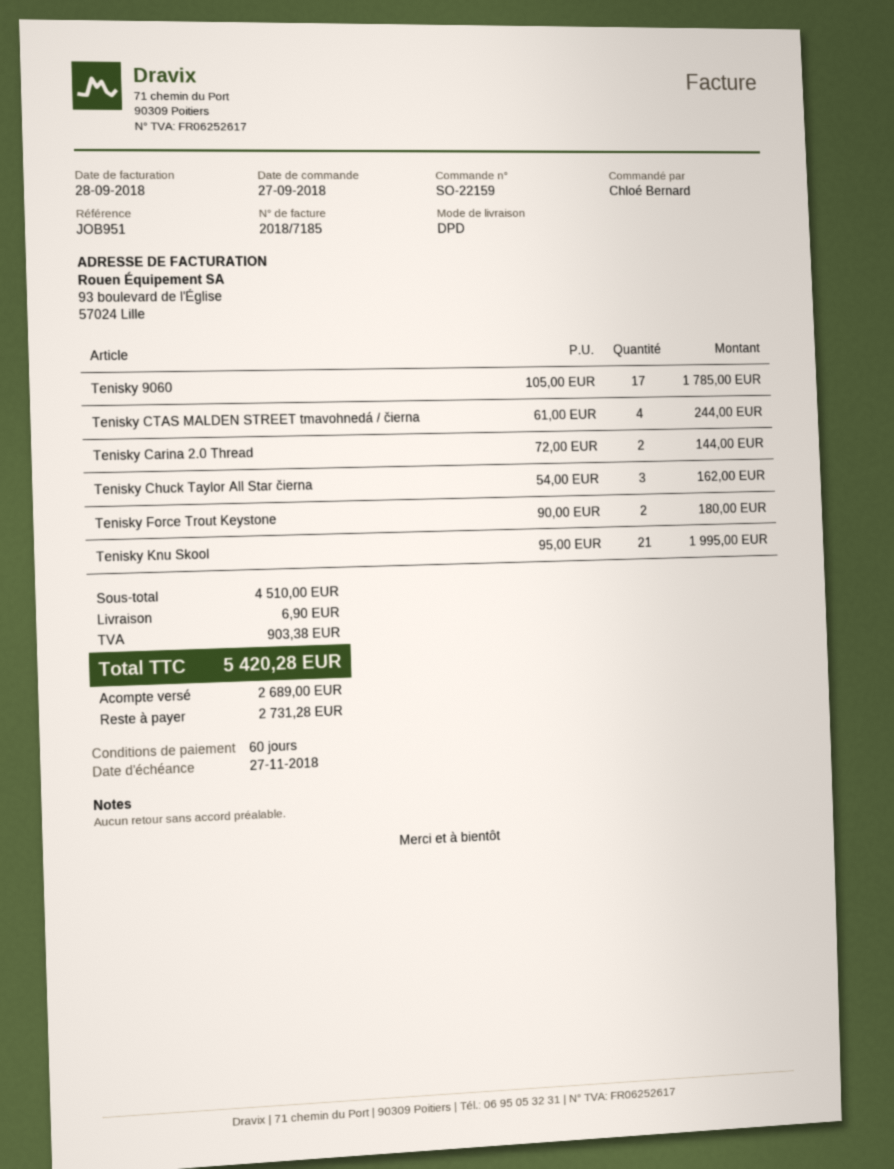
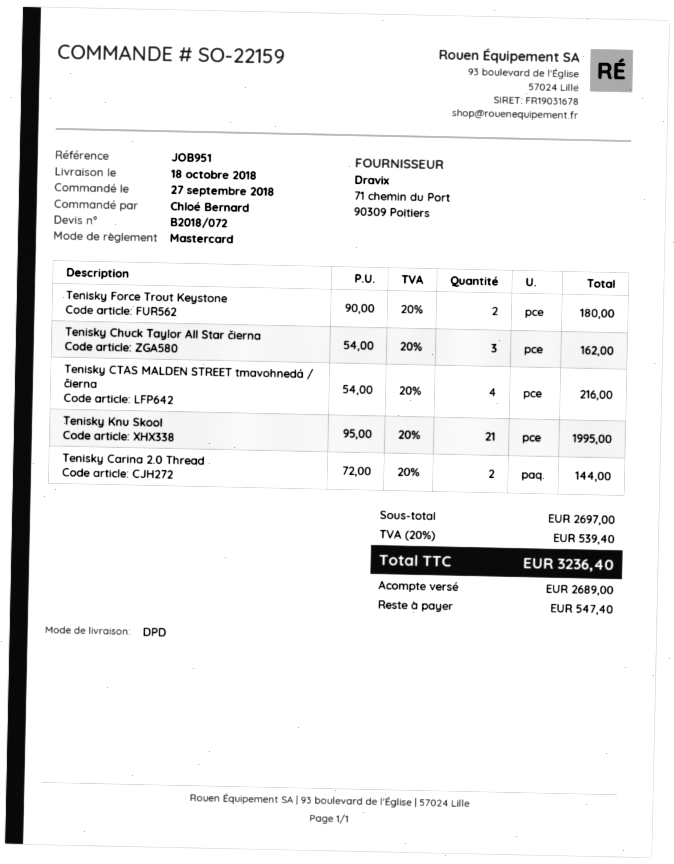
Tenisky 9060: 17 x 105.00 = 1785.00 -> none
Tenisky CTAS MALDEN STREET tmavohnedá / čierna: 4 x 61.00 = 244.00 -> 4 x 54.00 = 216.00
subtotal: 4510.00 -> 2697.00
shipping: 6.90 -> none
tax: 903.38 -> 539.40
total: 5420.28 -> 3236.40
balance: 2731.28 -> 547.40

